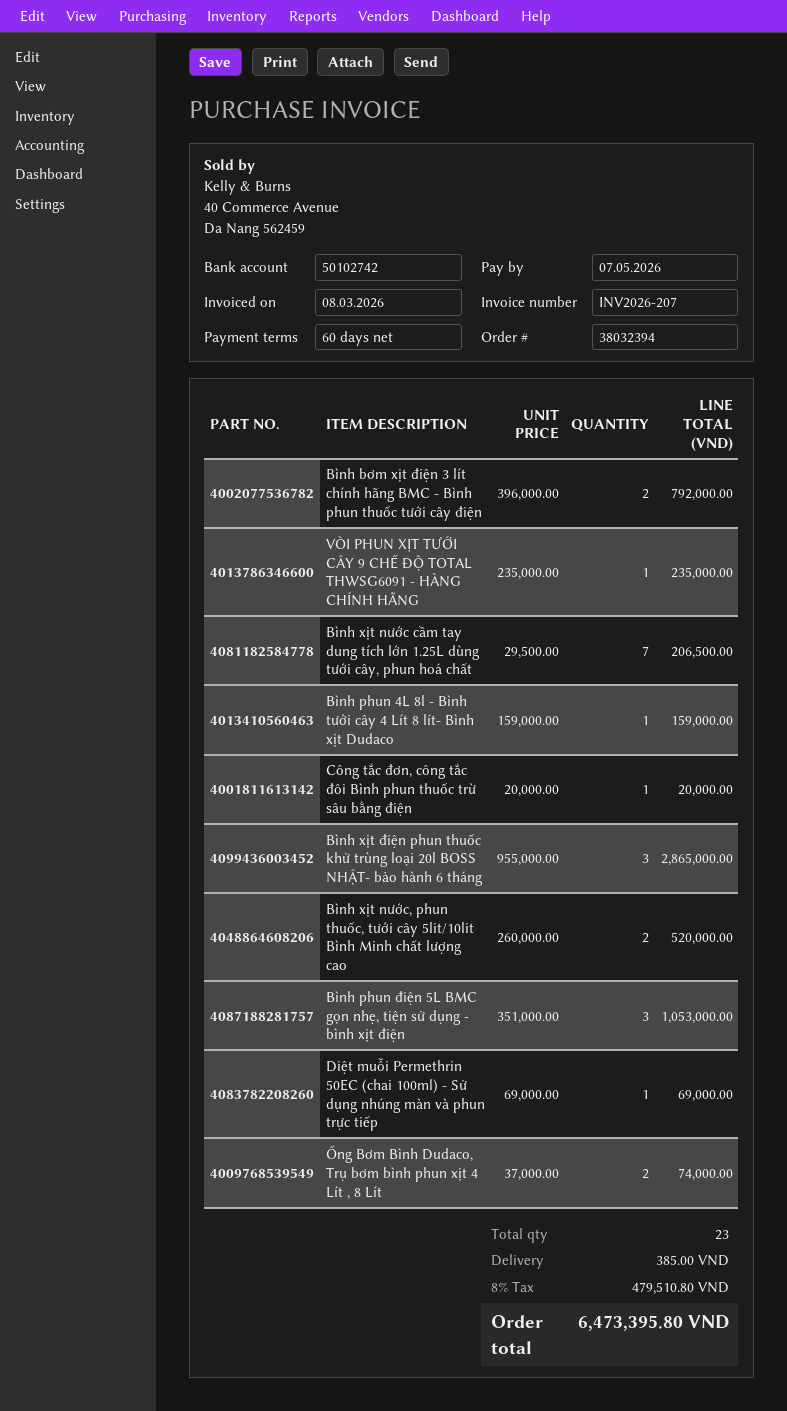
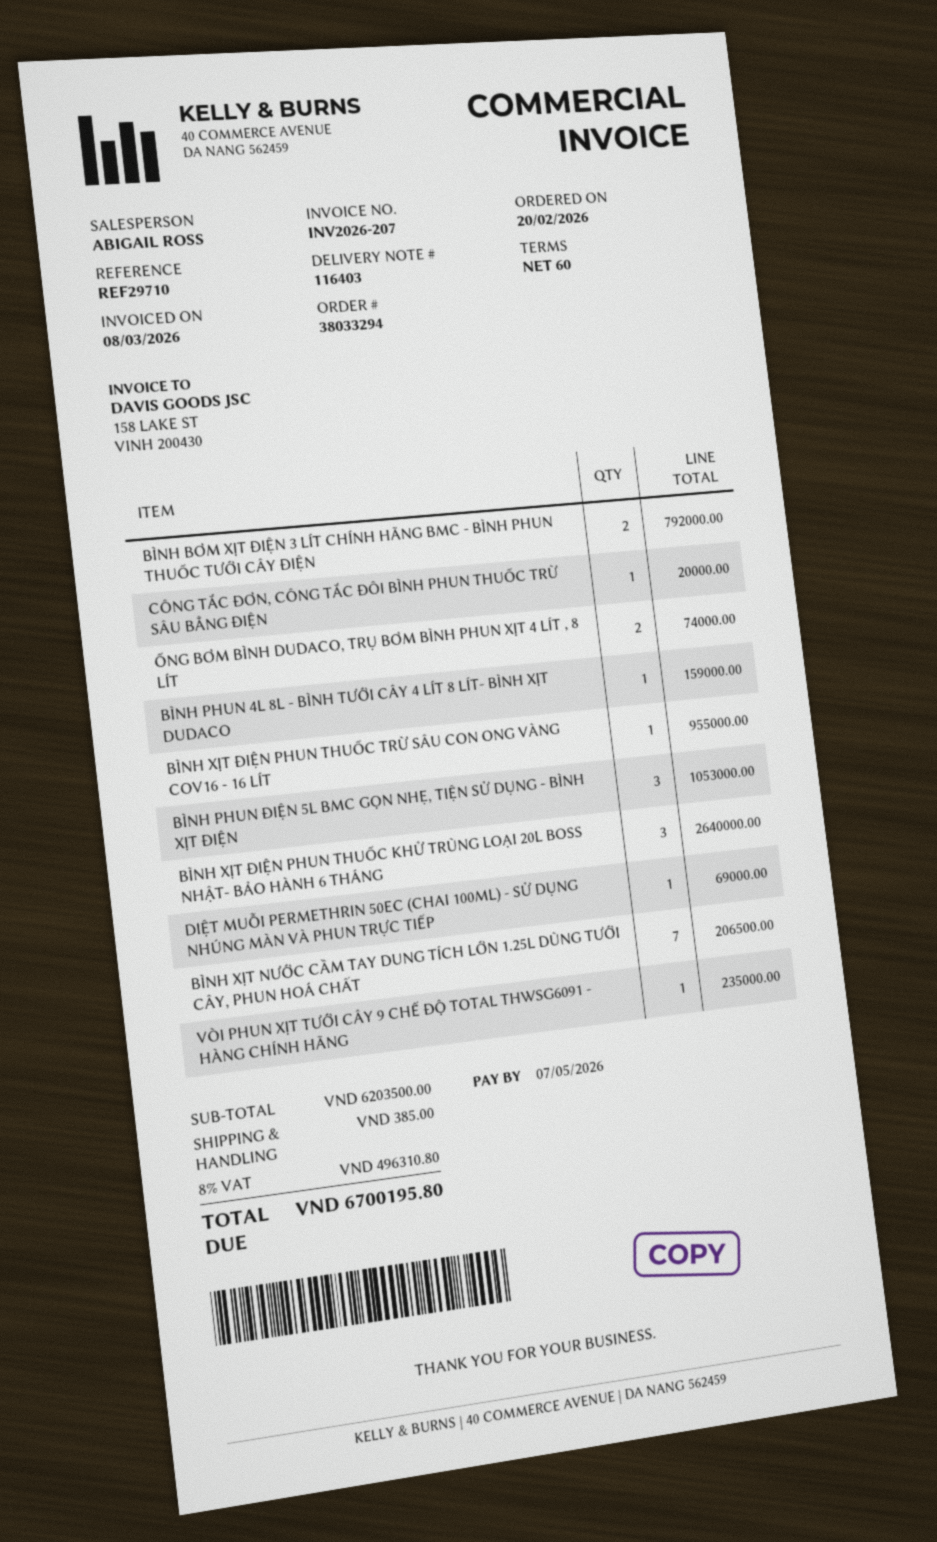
order number: 38032394 -> 38033294
Bình xịt điện phun thuốc khử trùng loại 20l BOSS NHẬT- bảo hành 6 tháng: 3 for 2865000.00 -> 3 for 2640000.00
Bình xịt nước, phun thuốc, tưới cây 5lit/10lit Bình Minh chất lượng cao: 2 for 520000.00 -> none
BÌNH XỊT ĐIỆN PHUN THUỐC TRỪ SÂU CON ONG VÀNG COV16 - 16 LÍT: none -> 1 for 955000.00
tax: 8% = 479510.80 -> 8% = 496310.80
total: 6473395.80 -> 6700195.80

